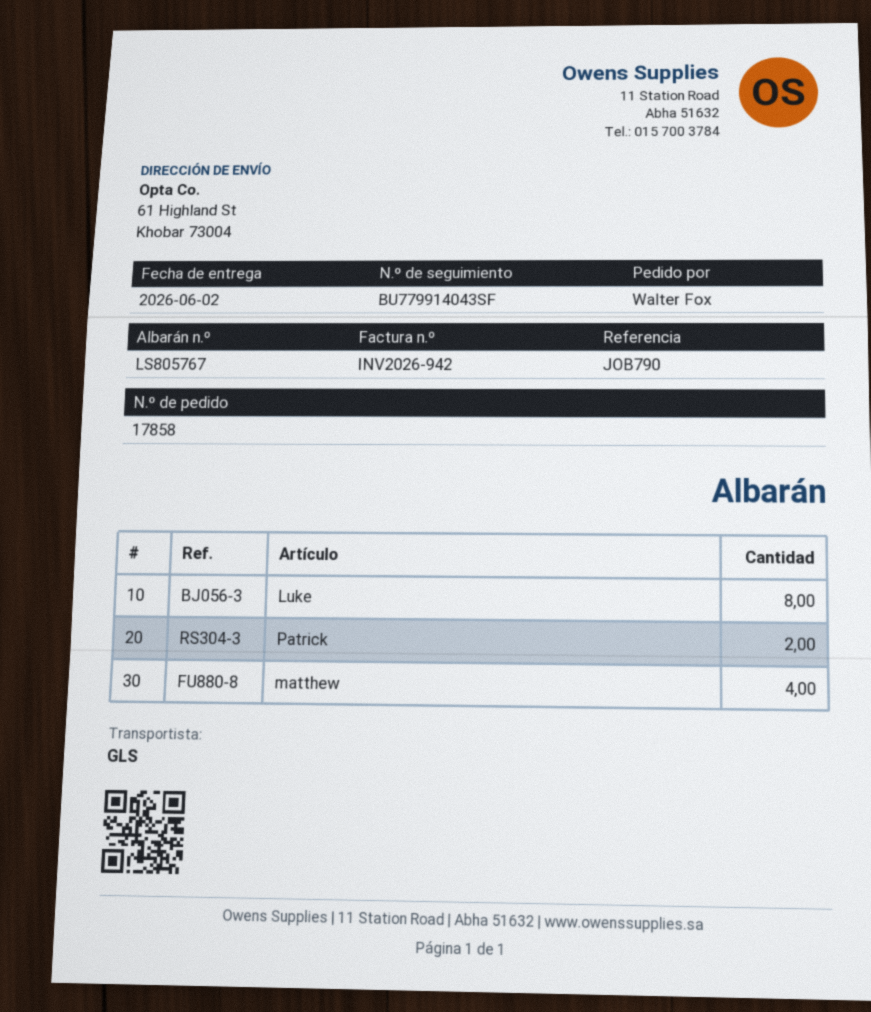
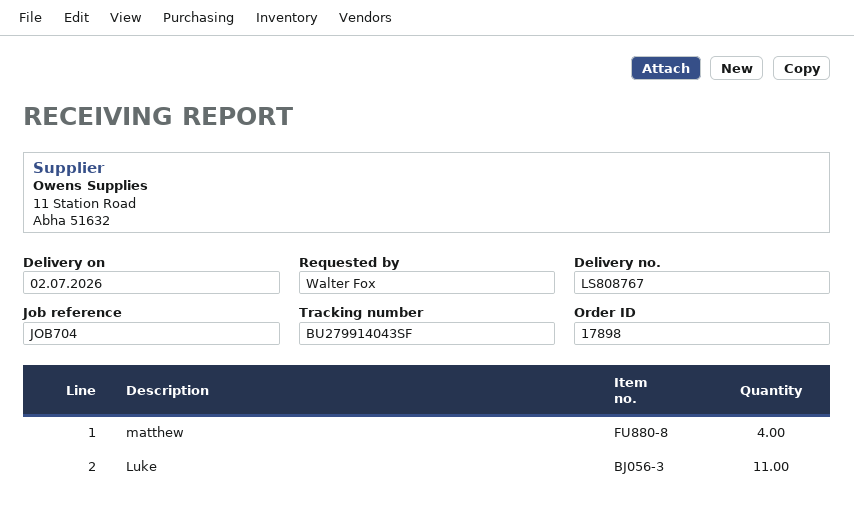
order number: 17858 -> 17898
delivery note number: LS805767 -> LS808767
delivery date: 2026-06-02 -> 2026-07-02
reference: JOB790 -> JOB704
tracking number: BU779914043SF -> BU279914043SF
Luke: 8 -> 11
Patrick: 2 -> none

